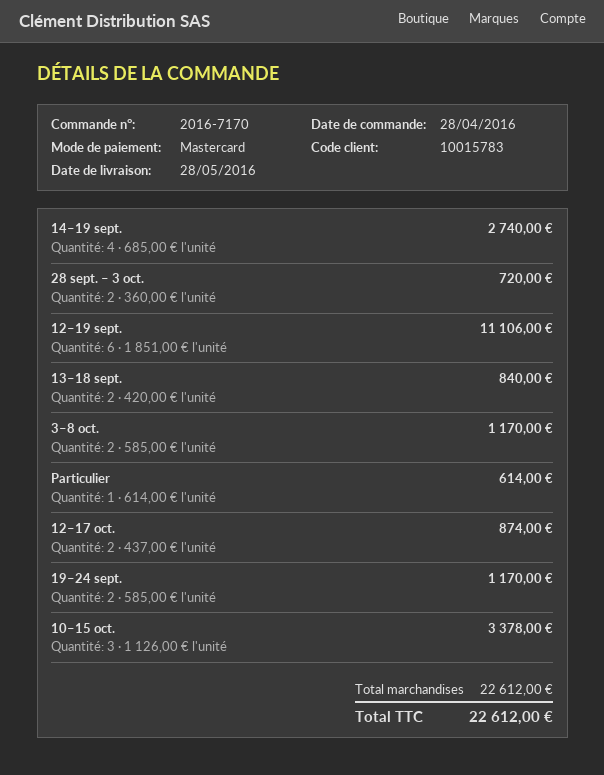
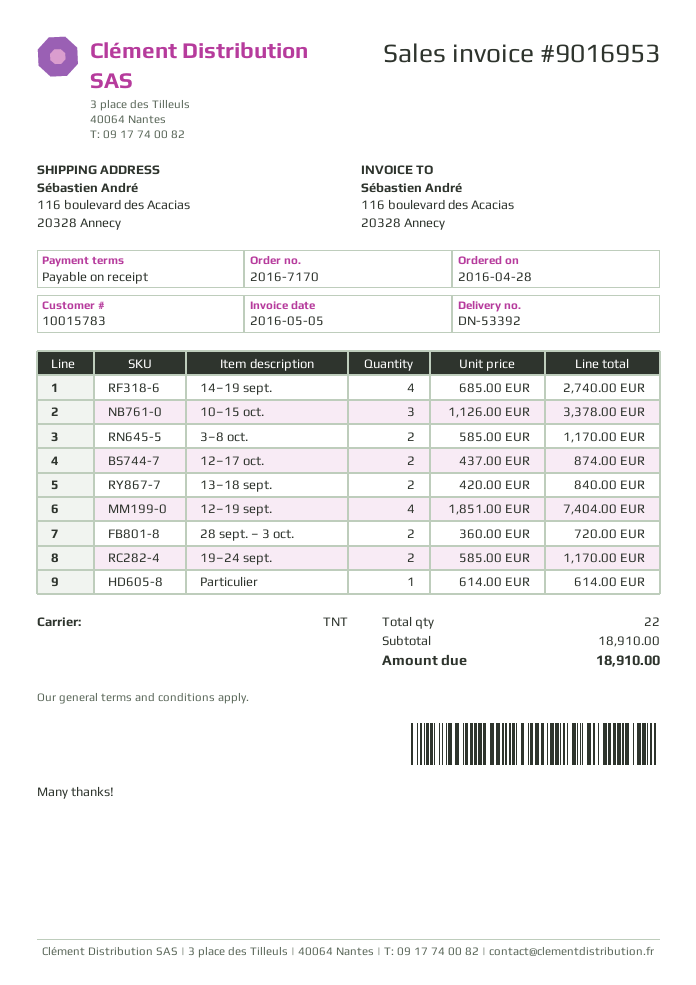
12–19 sept.: 6 x 1851.00 = 11106.00 -> 4 x 1851.00 = 7404.00
subtotal: 22612.00 -> 18910.00
total: 22612.00 -> 18910.00

